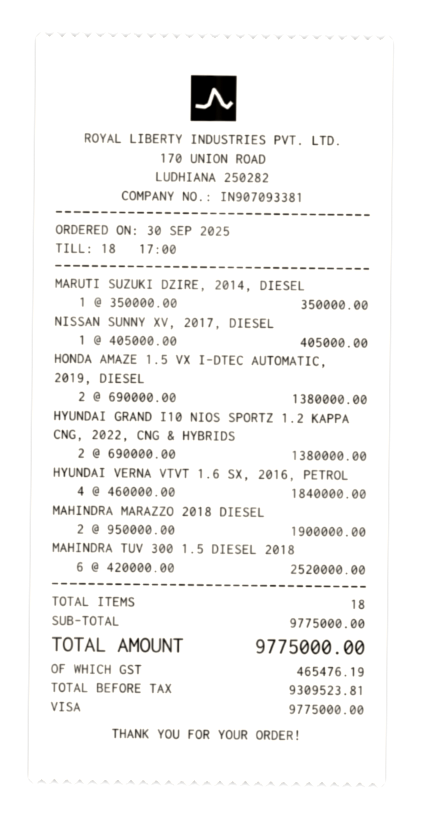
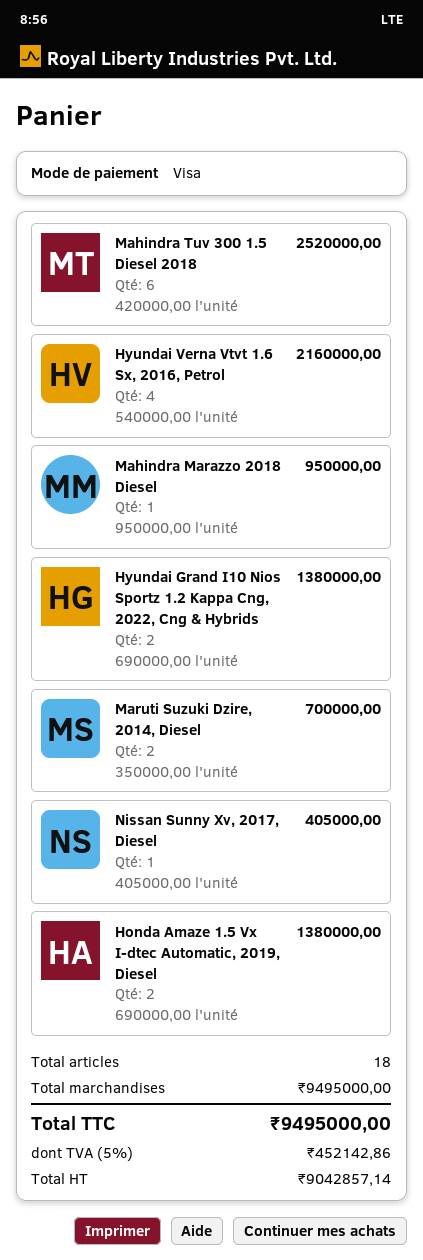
MARUTI SUZUKI DZIRE, 2014, DIESEL: 1 x 350000.00 = 350000.00 -> 2 x 350000.00 = 700000.00
HYUNDAI VERNA VTVT 1.6 SX, 2016, PETROL: 4 x 460000.00 = 1840000.00 -> 4 x 540000.00 = 2160000.00
MAHINDRA MARAZZO 2018 DIESEL: 2 x 950000.00 = 1900000.00 -> 1 x 950000.00 = 950000.00
subtotal: 9775000.00 -> 9495000.00
net: 9309523.81 -> 9042857.14
tax: 465476.19 -> 452142.86
total: 9775000.00 -> 9495000.00

